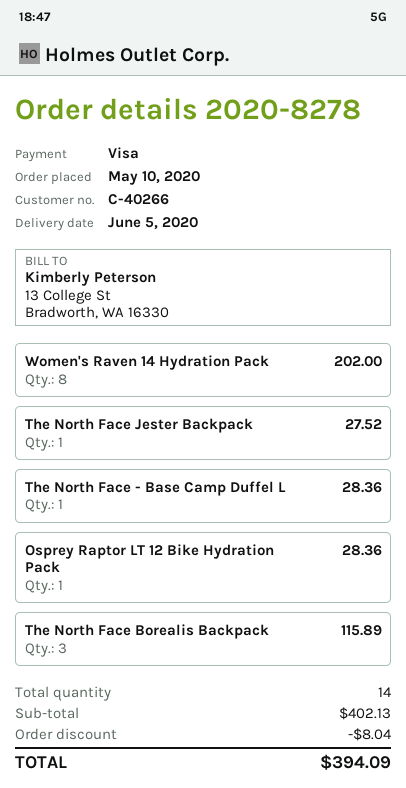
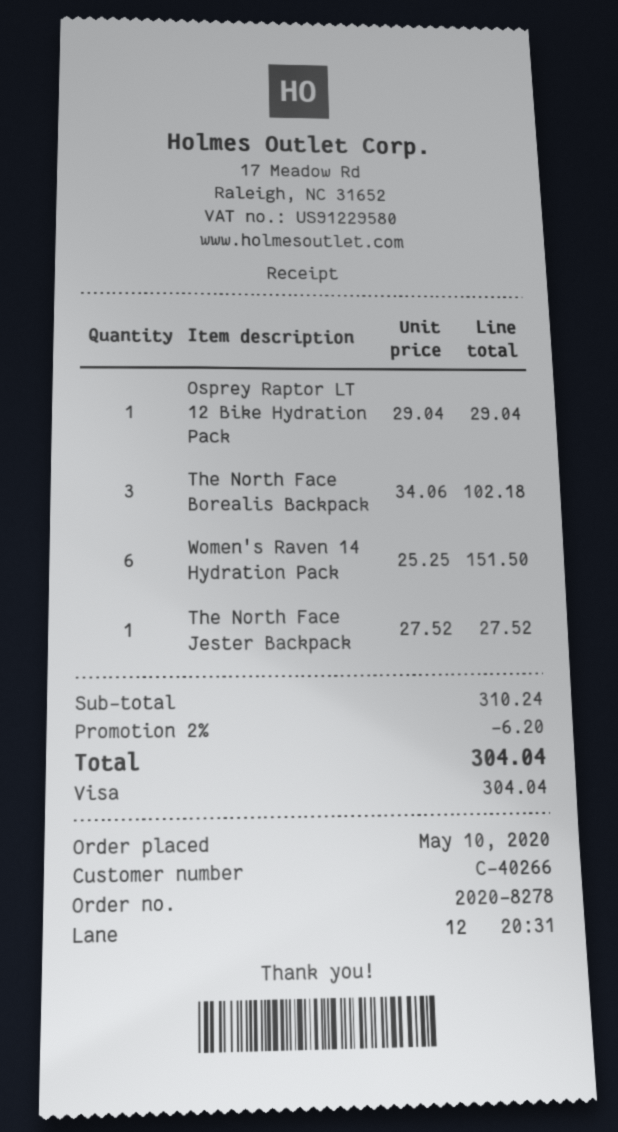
Women's Raven 14 Hydration Pack: 8 for 202.00 -> 6 for 151.50
The North Face - Base Camp Duffel L: 1 for 28.36 -> none
Osprey Raptor LT 12 Bike Hydration Pack: 1 for 28.36 -> 1 for 29.04
The North Face Borealis Backpack: 3 for 115.89 -> 3 for 102.18
subtotal: 402.13 -> 310.24
discount: 8.04 -> 6.20
total: 394.09 -> 304.04

